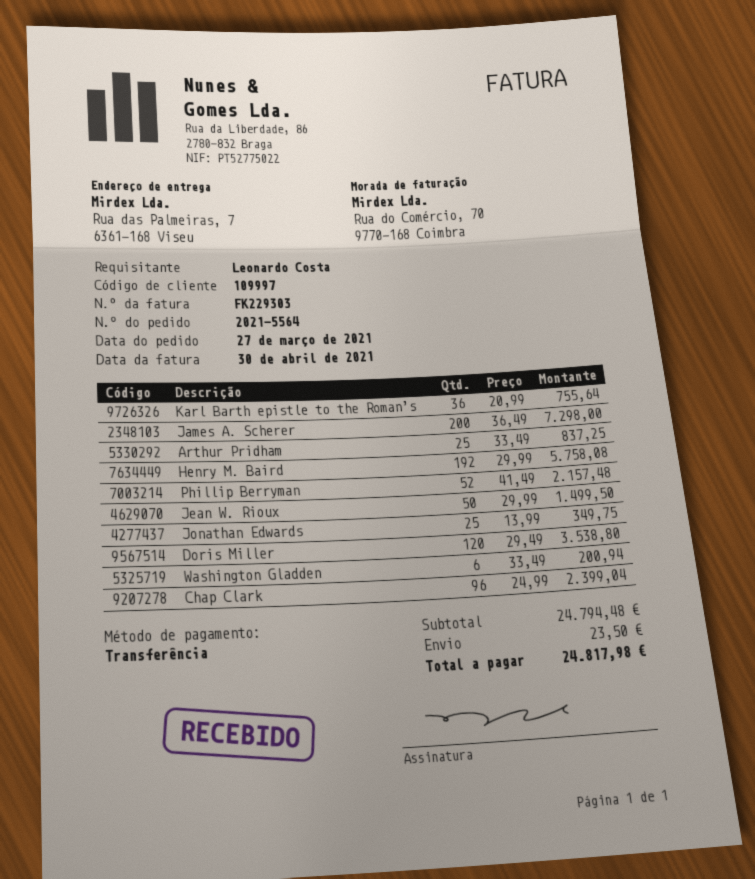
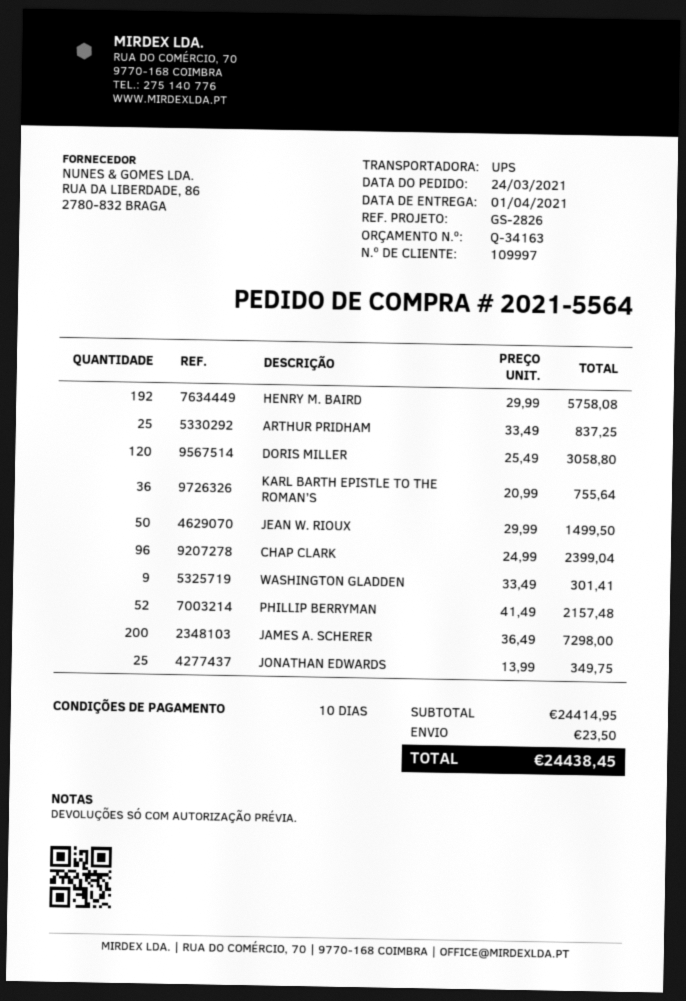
order date: 2021-03-27 -> 2021-03-24
Doris Miller: 120 x 29.49 = 3538.80 -> 120 x 25.49 = 3058.80
Washington Gladden: 6 x 33.49 = 200.94 -> 9 x 33.49 = 301.41
subtotal: 24794.48 -> 24414.95
total: 24817.98 -> 24438.45

